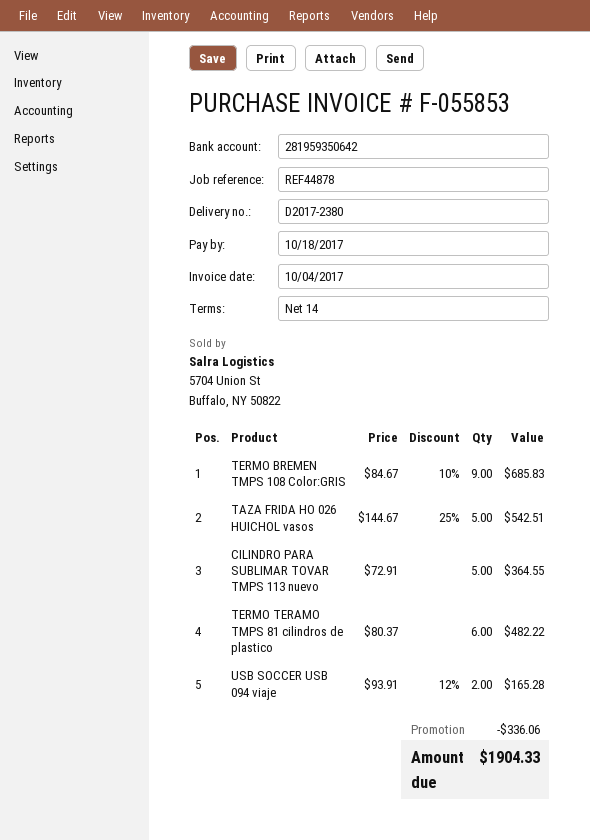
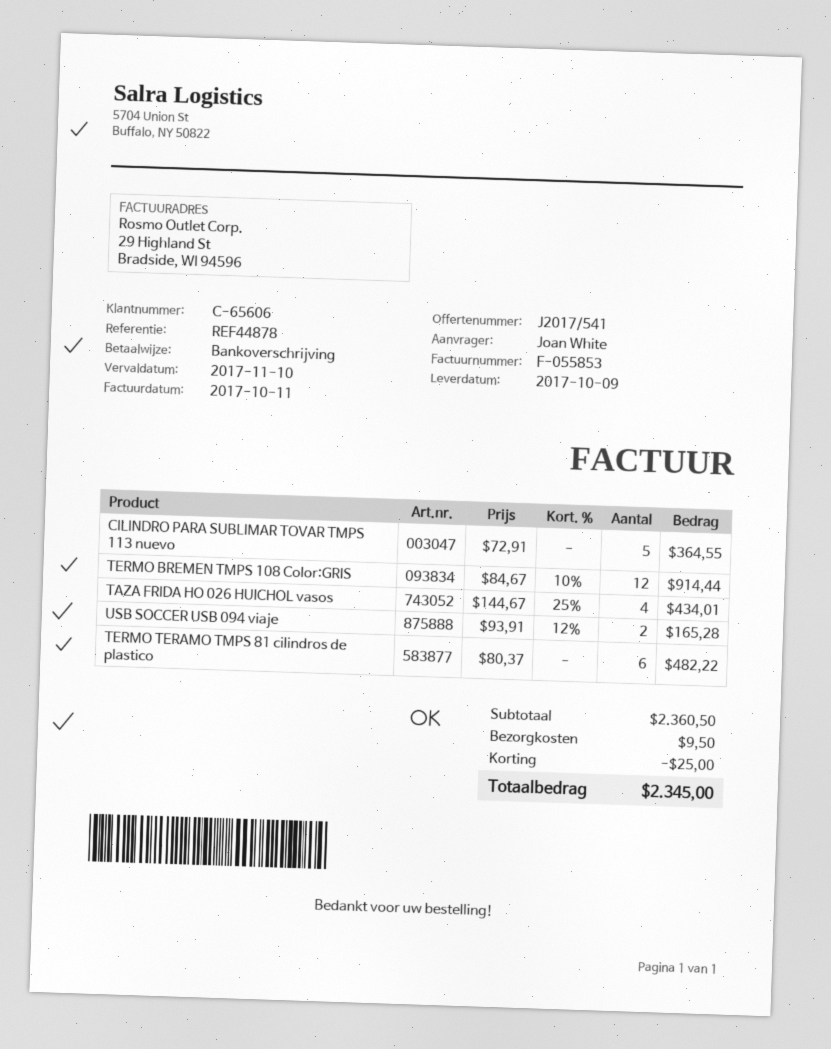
invoice date: 2017-10-04 -> 2017-10-11
due date: 2017-10-18 -> 2017-11-10
TERMO BREMEN TMPS 108 Color:GRIS: 9 x 84.67 - 10% = 685.83 -> 12 x 84.67 - 10% = 914.44
TAZA FRIDA HO 026 HUICHOL vasos: 5 x 144.67 - 25% = 542.51 -> 4 x 144.67 - 25% = 434.01
discount: 336.06 -> 25.00
shipping: none -> 9.50
total: 1904.33 -> 2345.00

